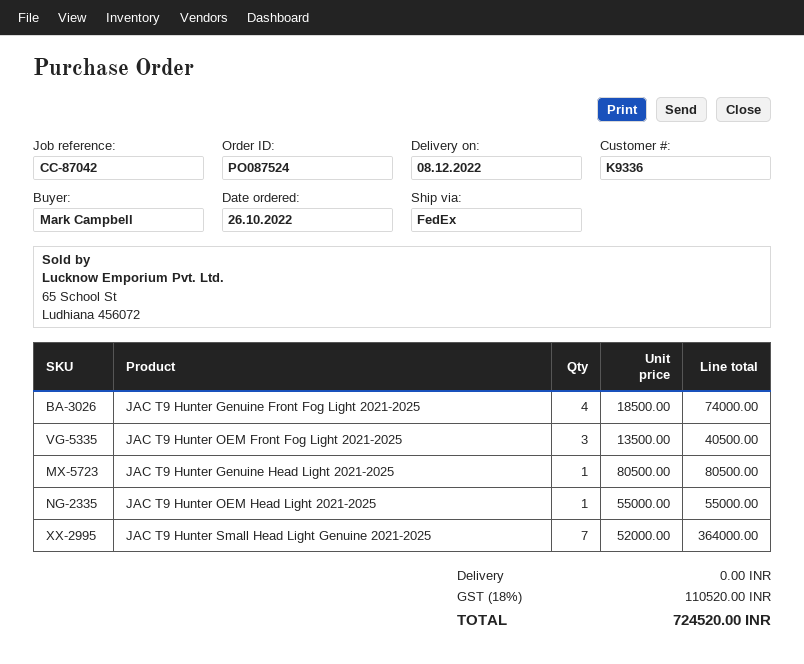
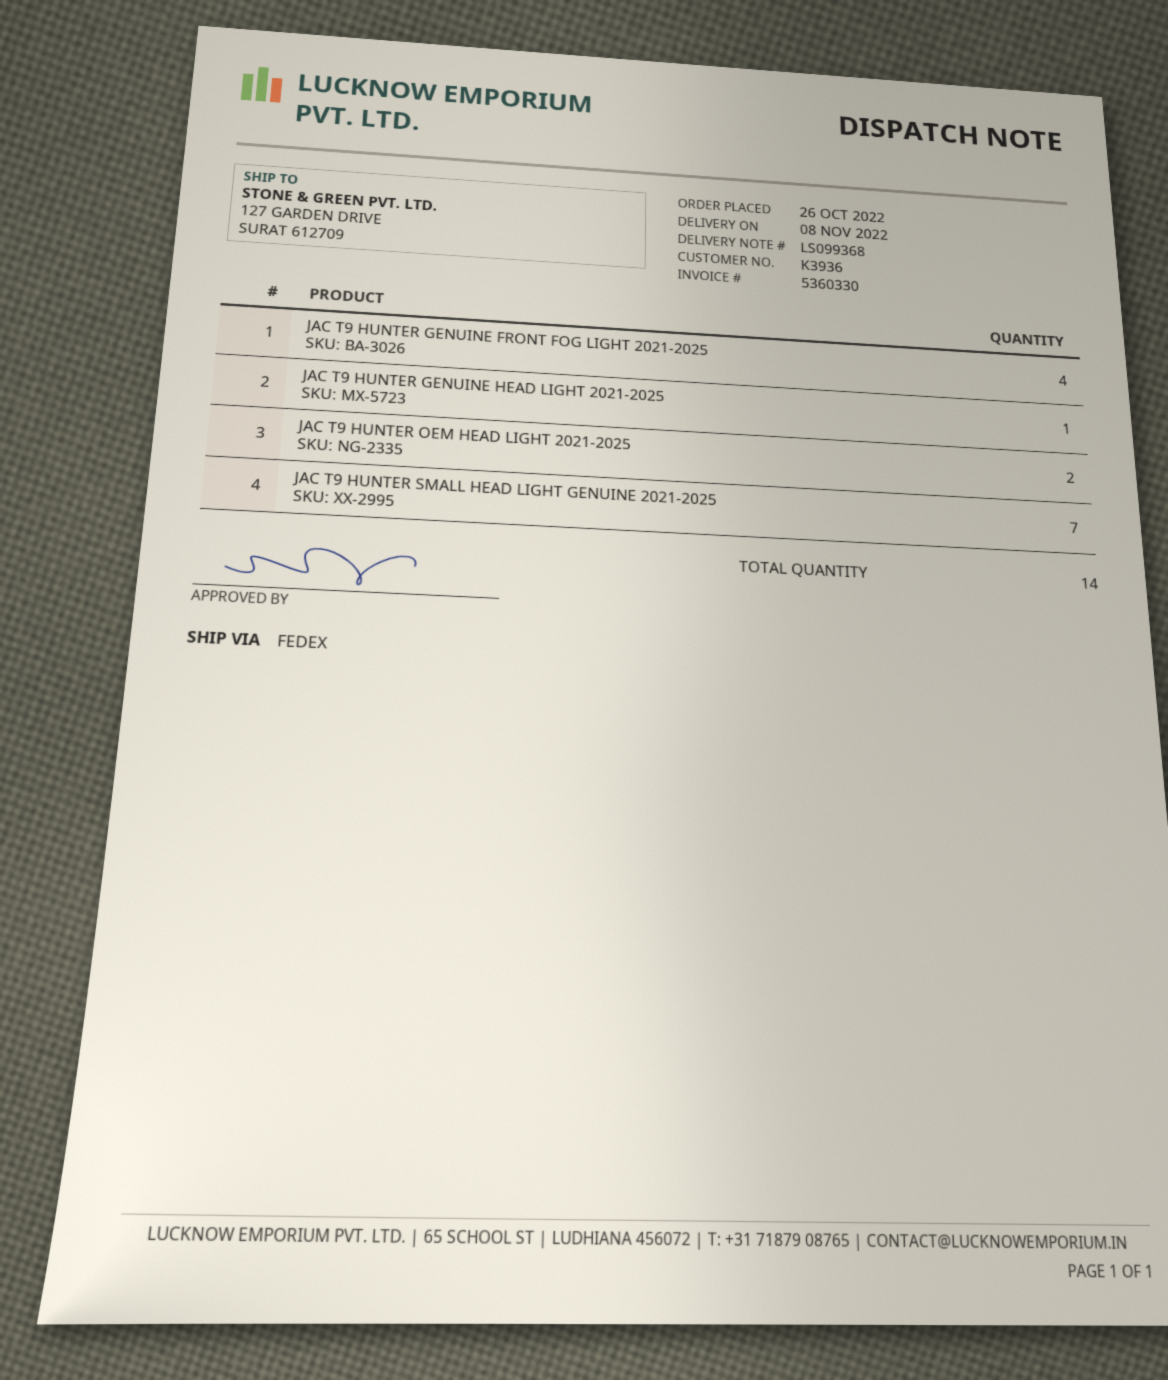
delivery date: 2022-12-08 -> 2022-11-08
customer number: K9336 -> K3936
JAC T9 Hunter OEM Front Fog Light 2021-2025: 3 -> none
JAC T9 Hunter OEM Head Light 2021-2025: 1 -> 2

